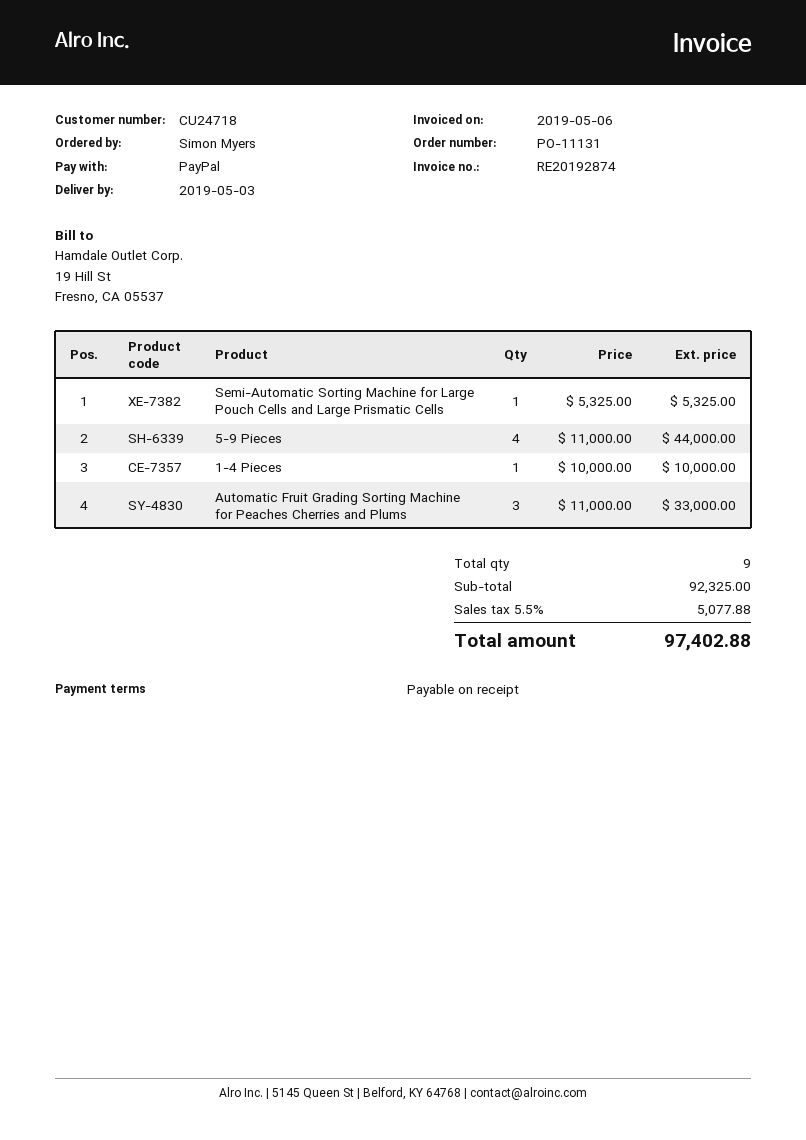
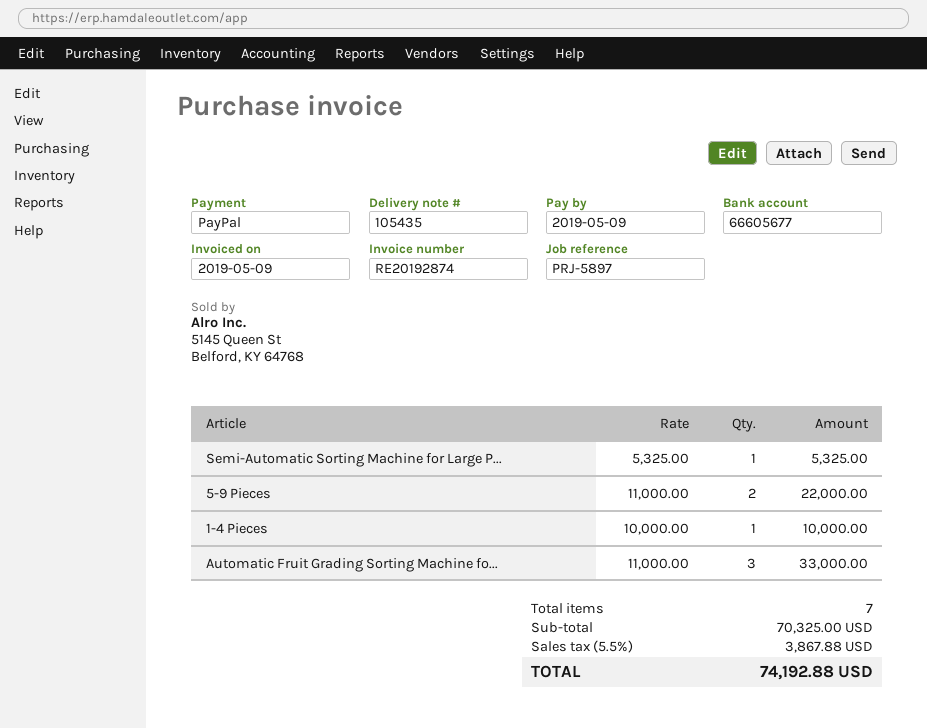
invoice date: 2019-05-06 -> 2019-05-09
5-9 Pieces: 4 x 11000.00 = 44000.00 -> 2 x 11000.00 = 22000.00
total quantity: 9 -> 7
subtotal: 92325.00 -> 70325.00
tax: 5.5% = 5077.88 -> 5.5% = 3867.88
total: 97402.88 -> 74192.88

